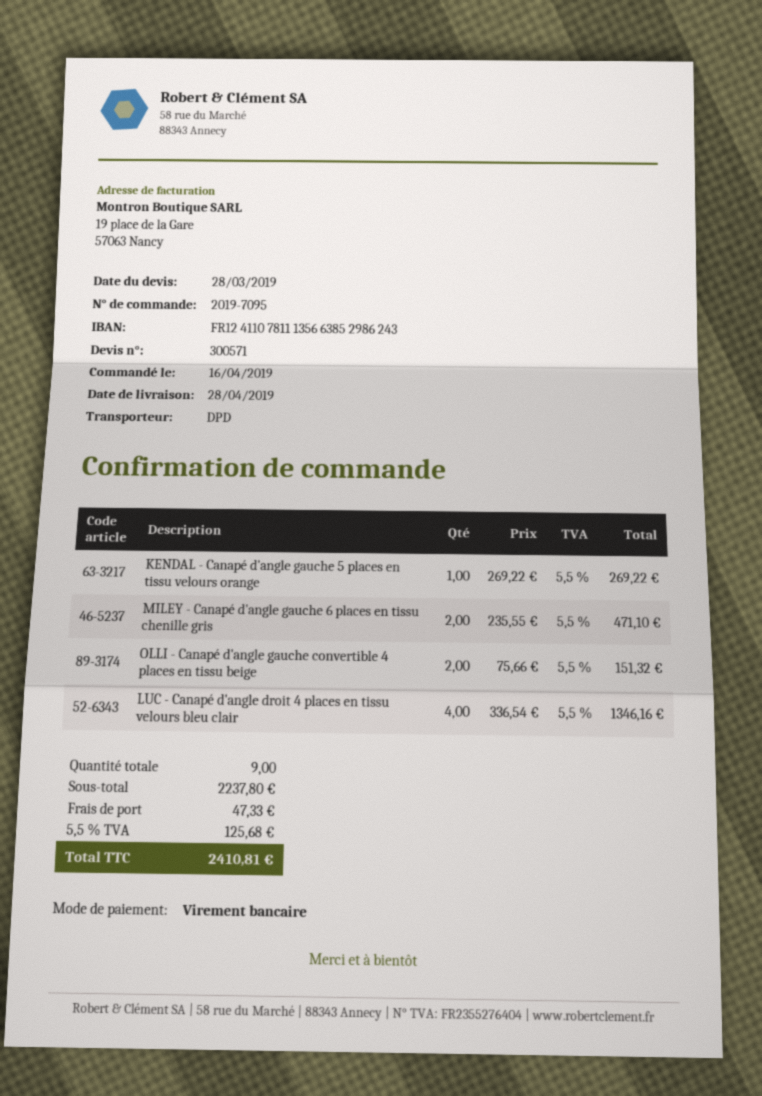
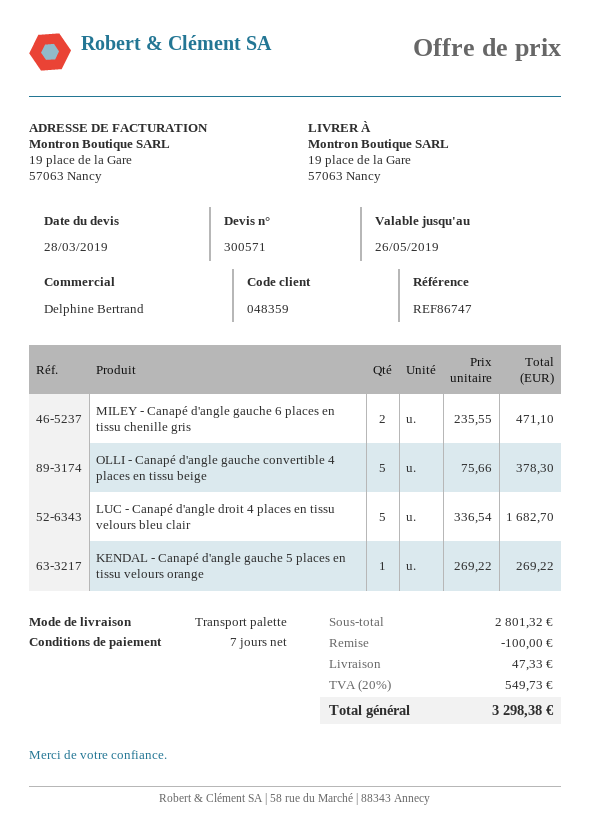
shipping method: DPD -> pallet freight
OLLI - Canapé d'angle gauche convertible 4 places en tissu beige: 2 x 75.66 = 151.32 -> 5 x 75.66 = 378.30
LUC - Canapé d'angle droit 4 places en tissu velours bleu clair: 4 x 336.54 = 1346.16 -> 5 x 336.54 = 1682.70
subtotal: 2237.80 -> 2801.32
discount: none -> 100.00
tax: 5.5% = 125.68 -> 20% = 549.73
total: 2410.81 -> 3298.38

